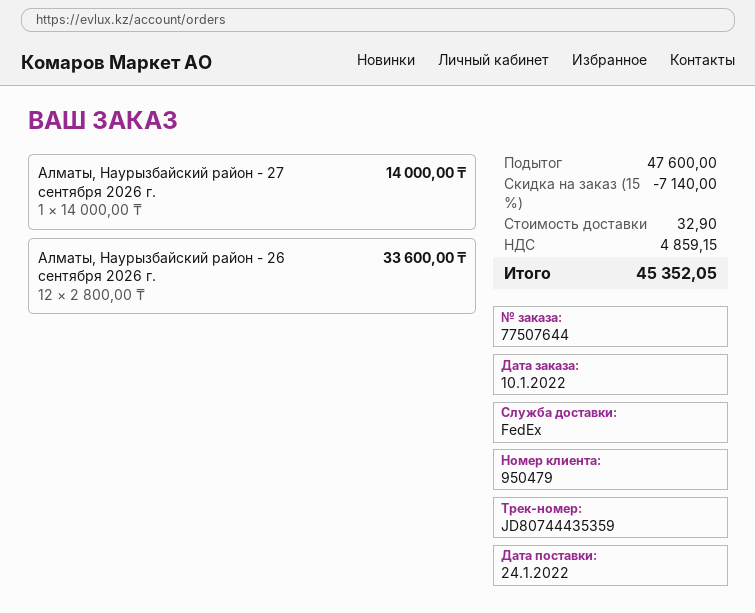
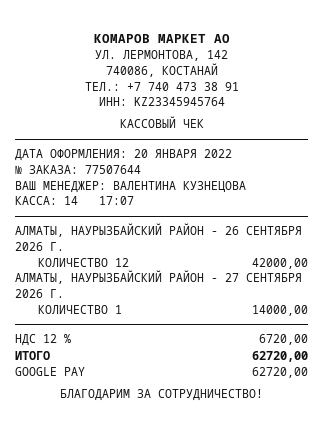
order date: 2022-01-10 -> 2022-01-20
Алматы, Наурызбайский район - 26 сентября 2026 г.: 12 for 33600.00 -> 12 for 42000.00
discount: 15% = 7140.00 -> none
shipping: 32.90 -> none
tax: 4859.15 -> 6720.00
total: 45352.05 -> 62720.00

